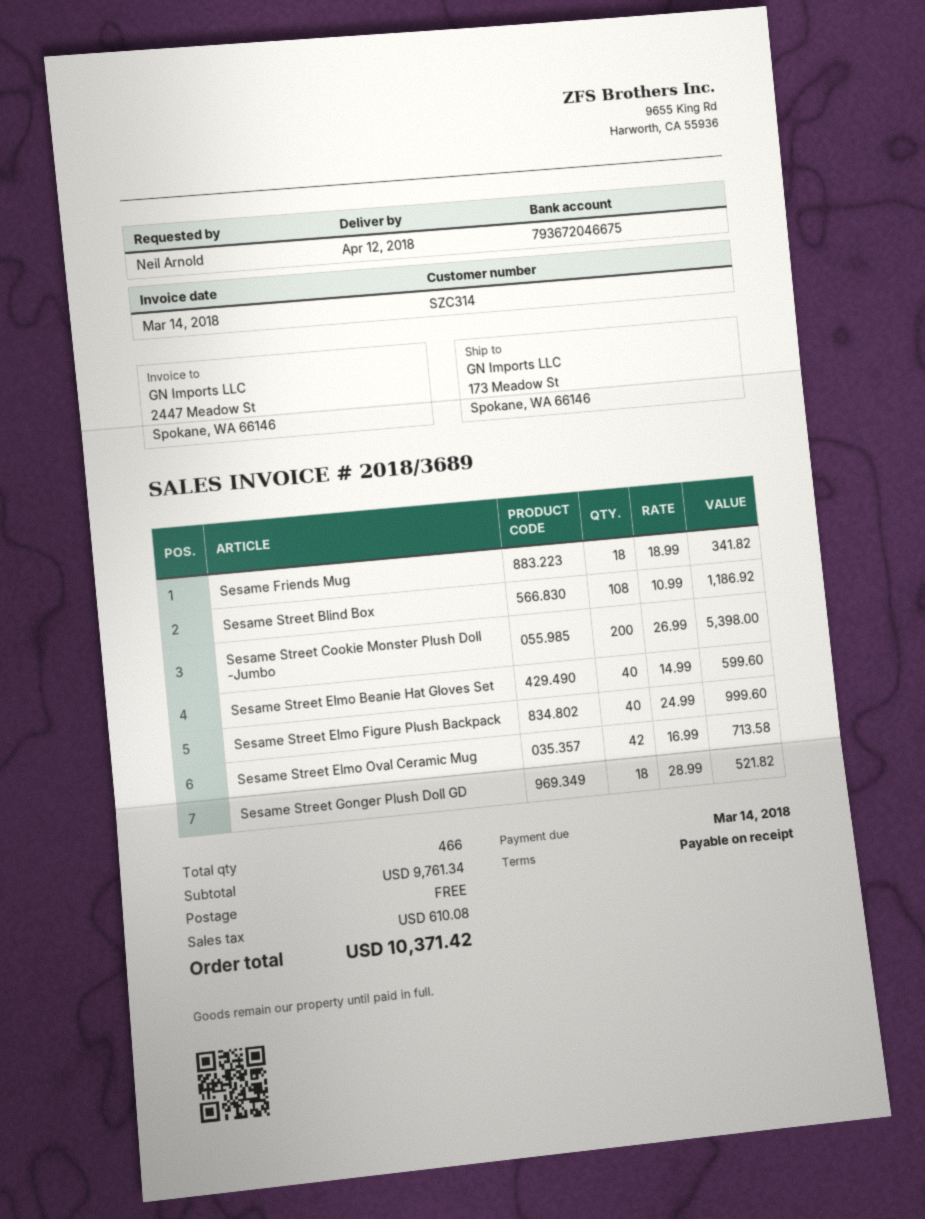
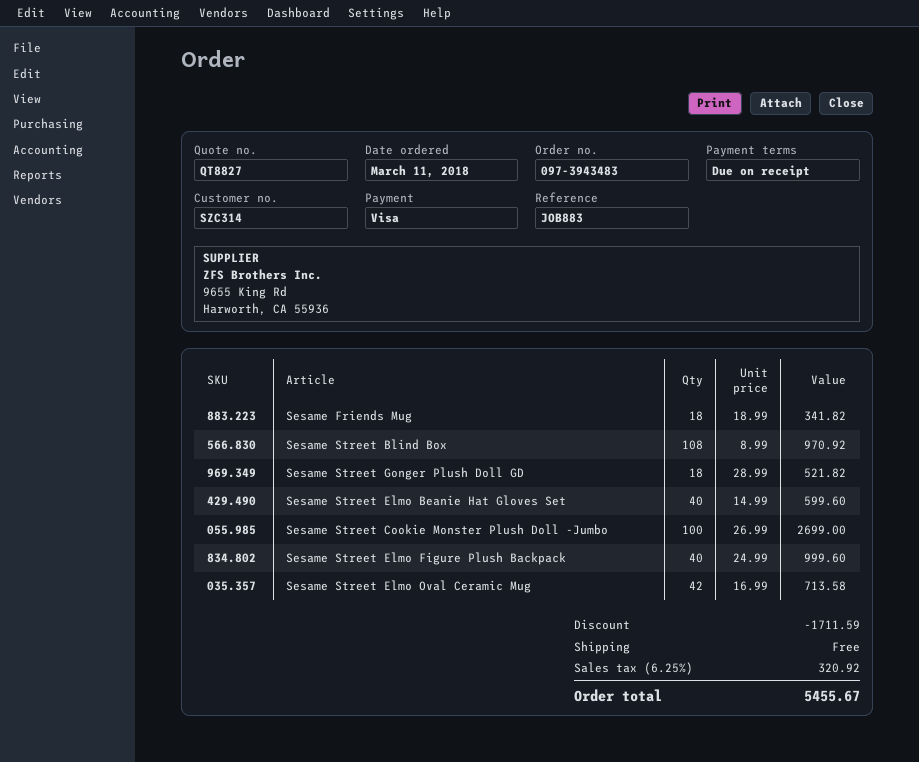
Sesame Street Blind Box: 108 x 10.99 = 1186.92 -> 108 x 8.99 = 970.92
Sesame Street Cookie Monster Plush Doll -Jumbo: 200 x 26.99 = 5398.00 -> 100 x 26.99 = 2699.00
discount: none -> 1711.59
tax: 610.08 -> 320.92
total: 10371.42 -> 5455.67

